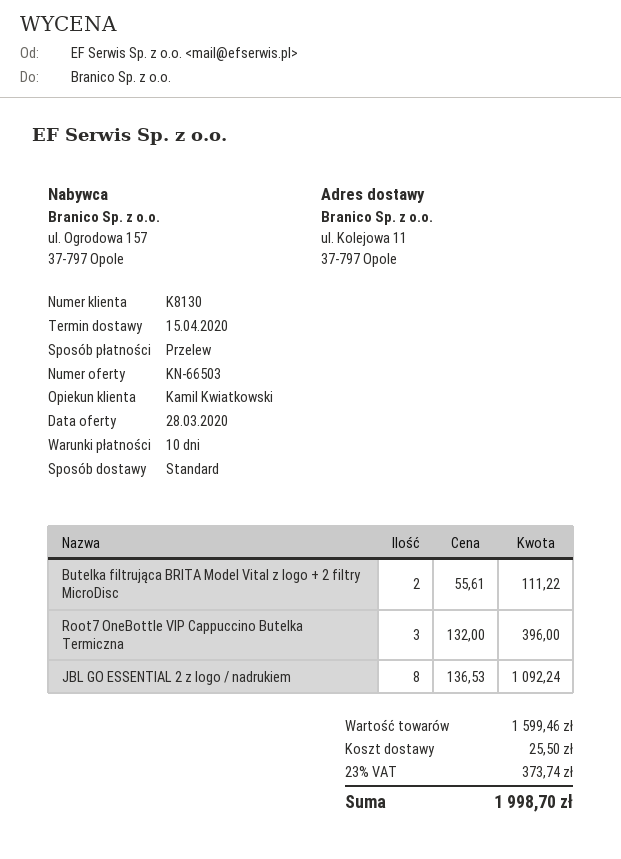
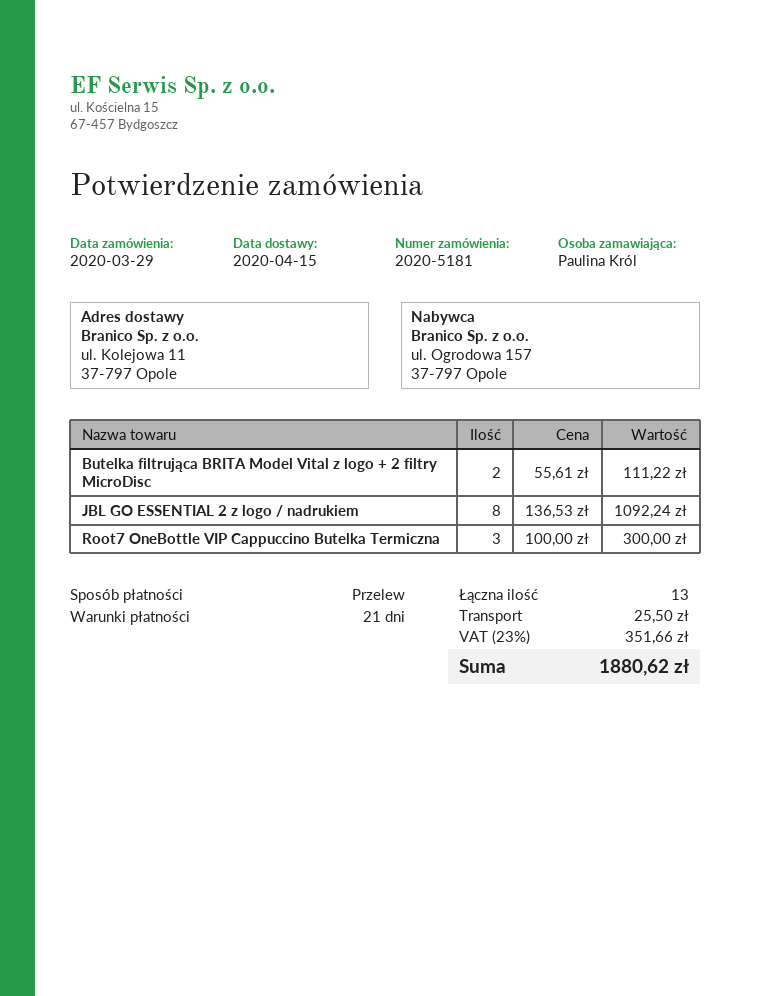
payment terms: 10 days -> 21 days
Root7 OneBottle VIP Cappuccino Butelka Termiczna: 3 x 132.00 = 396.00 -> 3 x 100.00 = 300.00
tax: 23% = 373.74 -> 23% = 351.66
total: 1998.70 -> 1880.62

